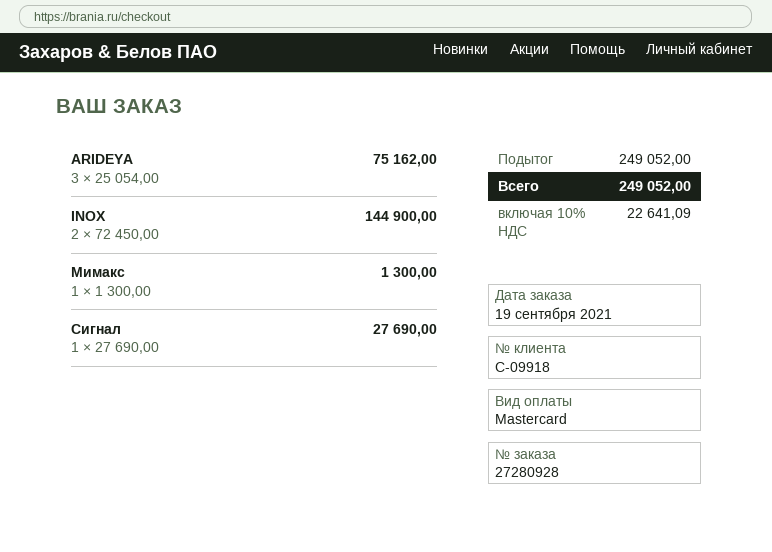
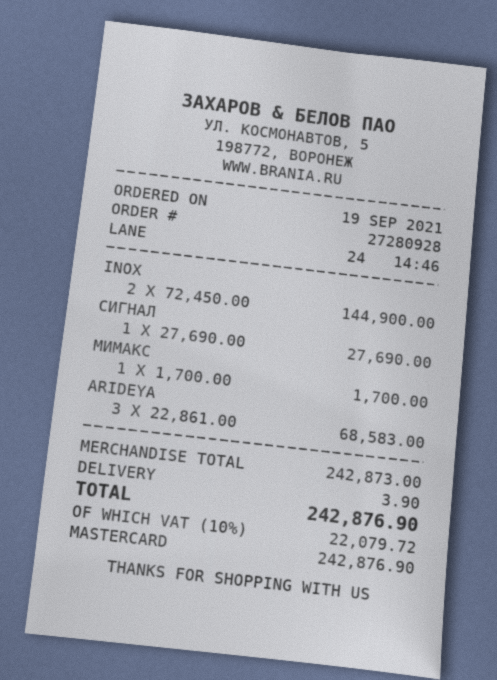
ARIDEYA: 3 x 25054.00 = 75162.00 -> 3 x 22861.00 = 68583.00
Мимакс: 1 x 1300.00 = 1300.00 -> 1 x 1700.00 = 1700.00
subtotal: 249052.00 -> 242873.00
shipping: none -> 3.90
tax: 10% = 22641.09 -> 10% = 22079.72
total: 249052.00 -> 242876.90

